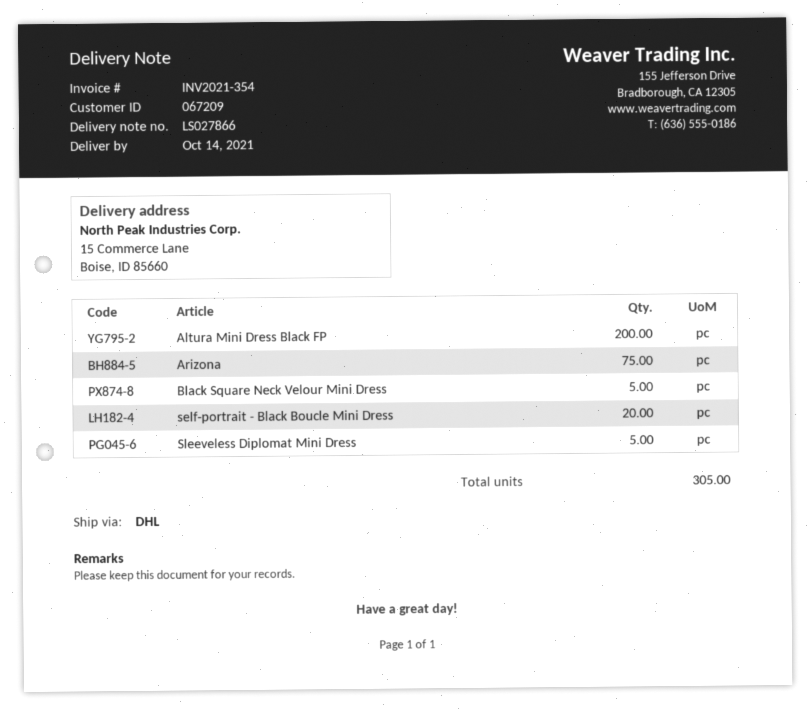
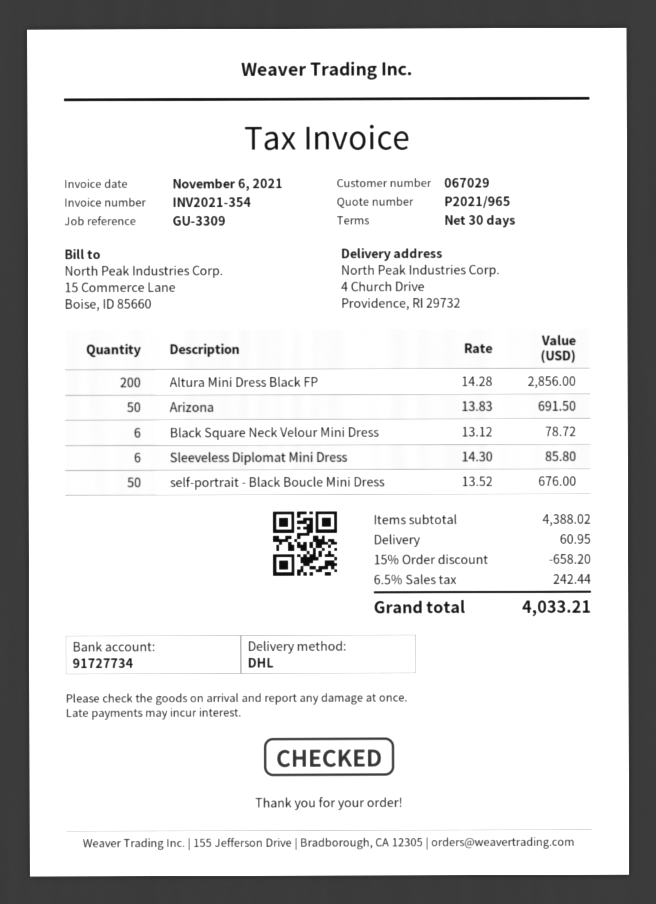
customer number: 067209 -> 067029
ship to: 15 Commerce Lane, Boise, ID 85660 -> 4 Church Drive, Providence, RI 29732
Arizona: 75 -> 50
Black Square Neck Velour Mini Dress: 5 -> 6
self-portrait - Black Boucle Mini Dress: 20 -> 50
Sleeveless Diplomat Mini Dress: 5 -> 6

